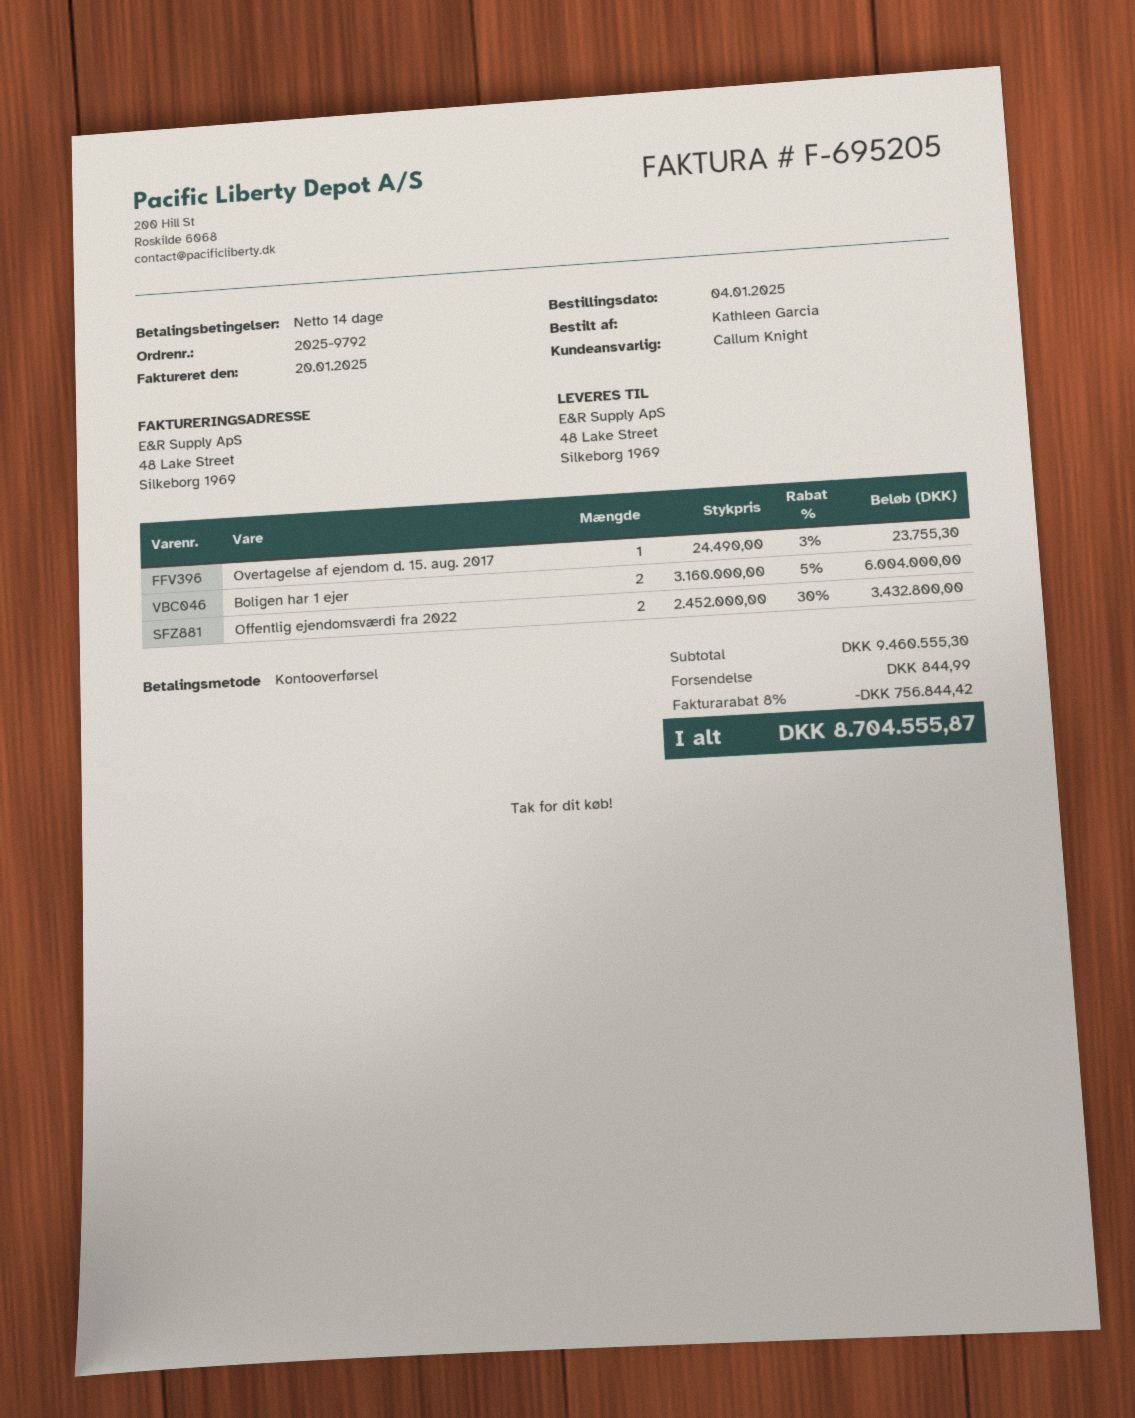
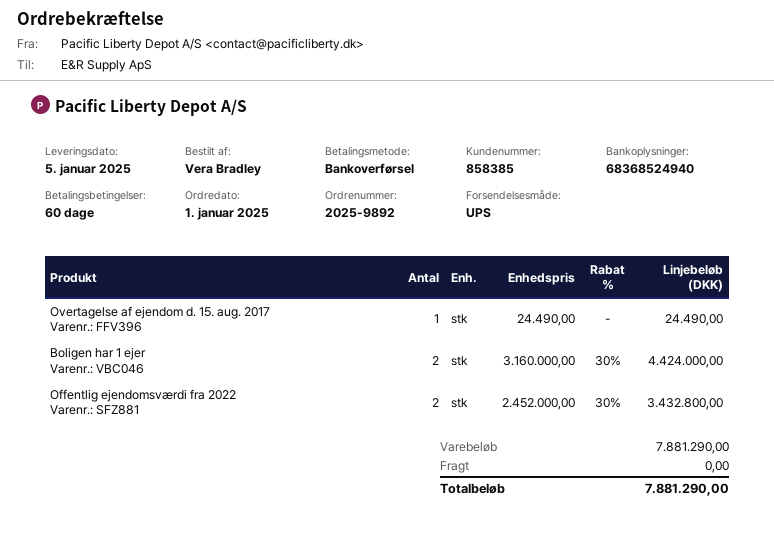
order number: 2025-9792 -> 2025-9892
order date: 2025-01-04 -> 2025-01-01
payment terms: 14 days -> 60 days
ordered by: Kathleen Garcia -> Vera Bradley
Overtagelse af ejendom d. 15. aug. 2017: 1 x 24490.00 - 3% = 23755.30 -> 1 x 24490.00 = 24490.00
Boligen har 1 ejer: 2 x 3160000.00 - 5% = 6004000.00 -> 2 x 3160000.00 - 30% = 4424000.00
subtotal: 9460555.30 -> 7881290.00
discount: 8% = 756844.42 -> none
shipping: 844.99 -> 0.00
total: 8704555.87 -> 7881290.00

